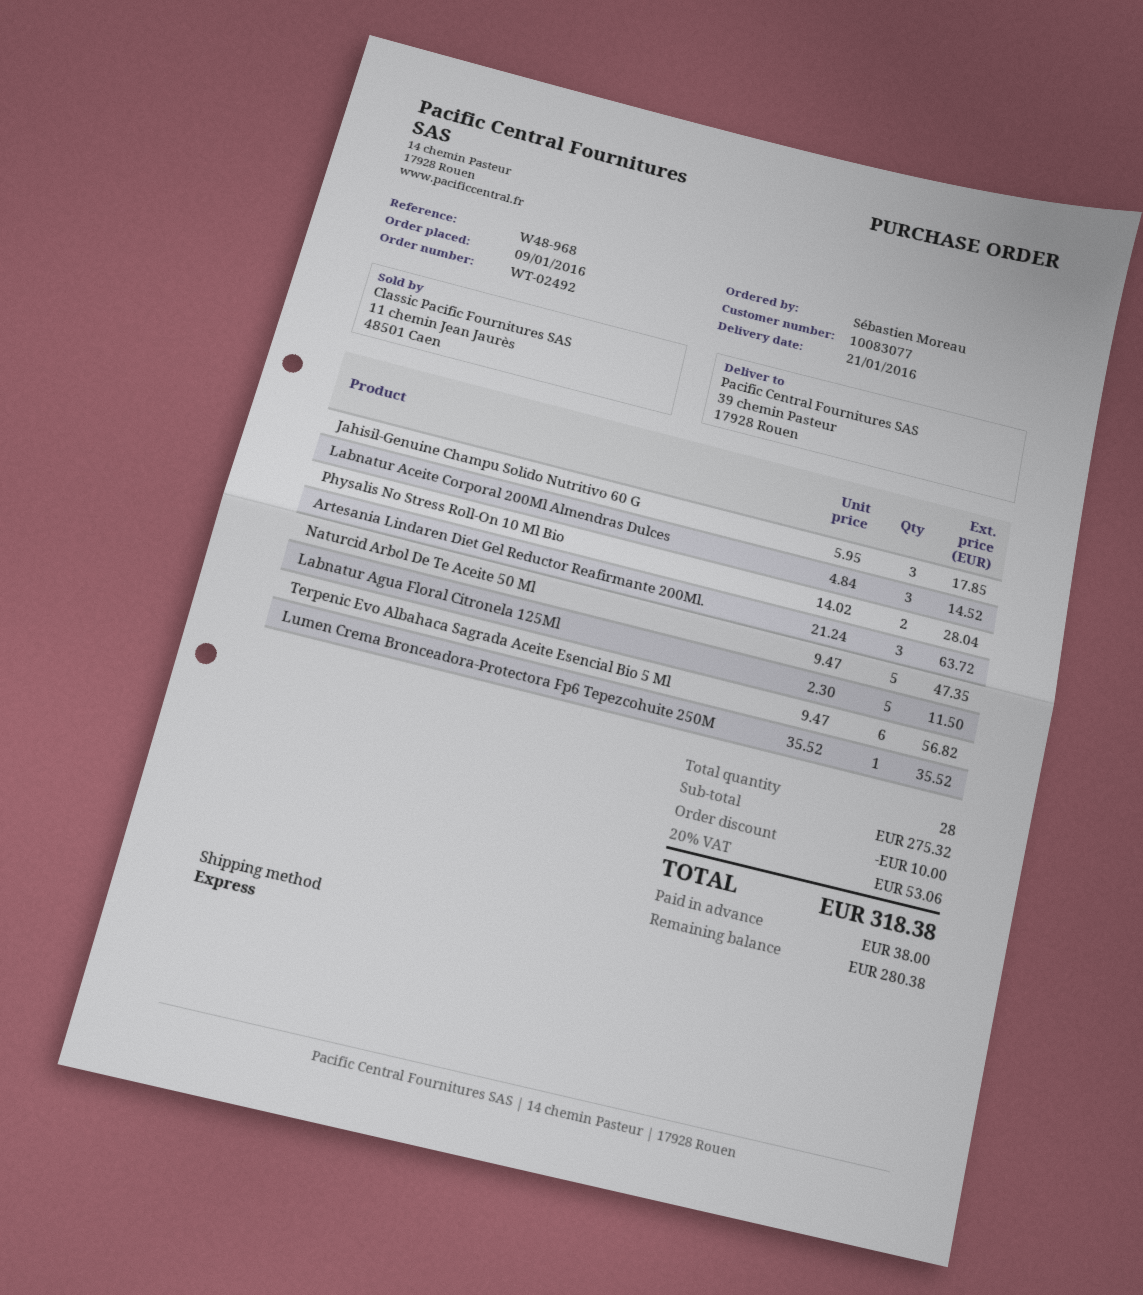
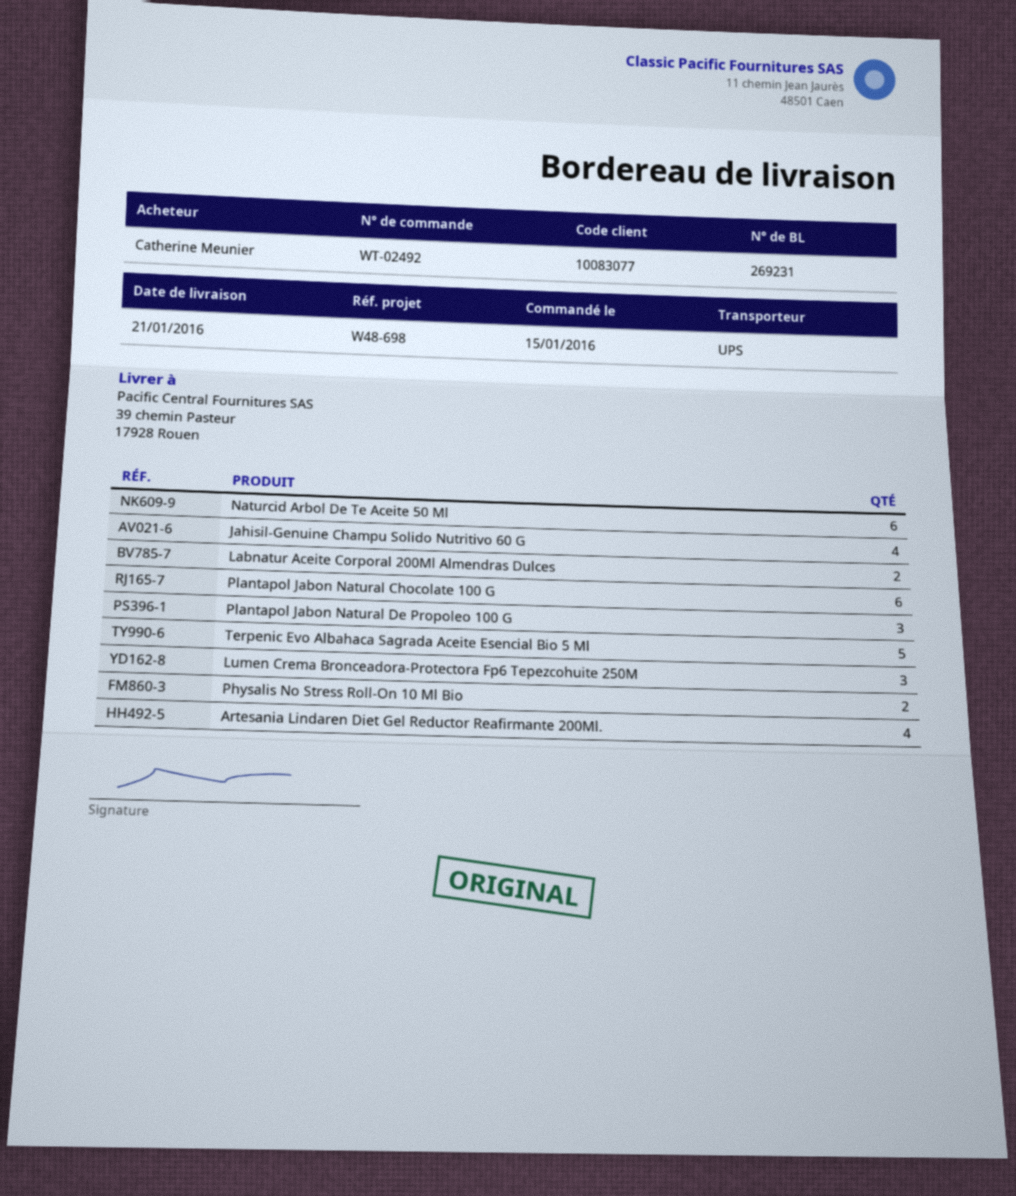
order date: 2016-01-09 -> 2016-01-15
reference: W48-968 -> W48-698
ordered by: Sébastien Moreau -> Catherine Meunier
shipping method: express -> UPS
Jahisil-Genuine Champu Solido Nutritivo 60 G: 3 -> 4
Labnatur Aceite Corporal 200Ml Almendras Dulces: 3 -> 2
Artesania Lindaren Diet Gel Reductor Reafirmante 200Ml.: 3 -> 4
Naturcid Arbol De Te Aceite 50 Ml: 5 -> 6
Labnatur Agua Floral Citronela 125Ml: 5 -> none
Terpenic Evo Albahaca Sagrada Aceite Esencial Bio 5 Ml: 6 -> 5
Lumen Crema Bronceadora-Protectora Fp6 Tepezcohuite 250M: 1 -> 3
Plantapol Jabon Natural Chocolate 100 G: none -> 6
Plantapol Jabon Natural De Propoleo 100 G: none -> 3

